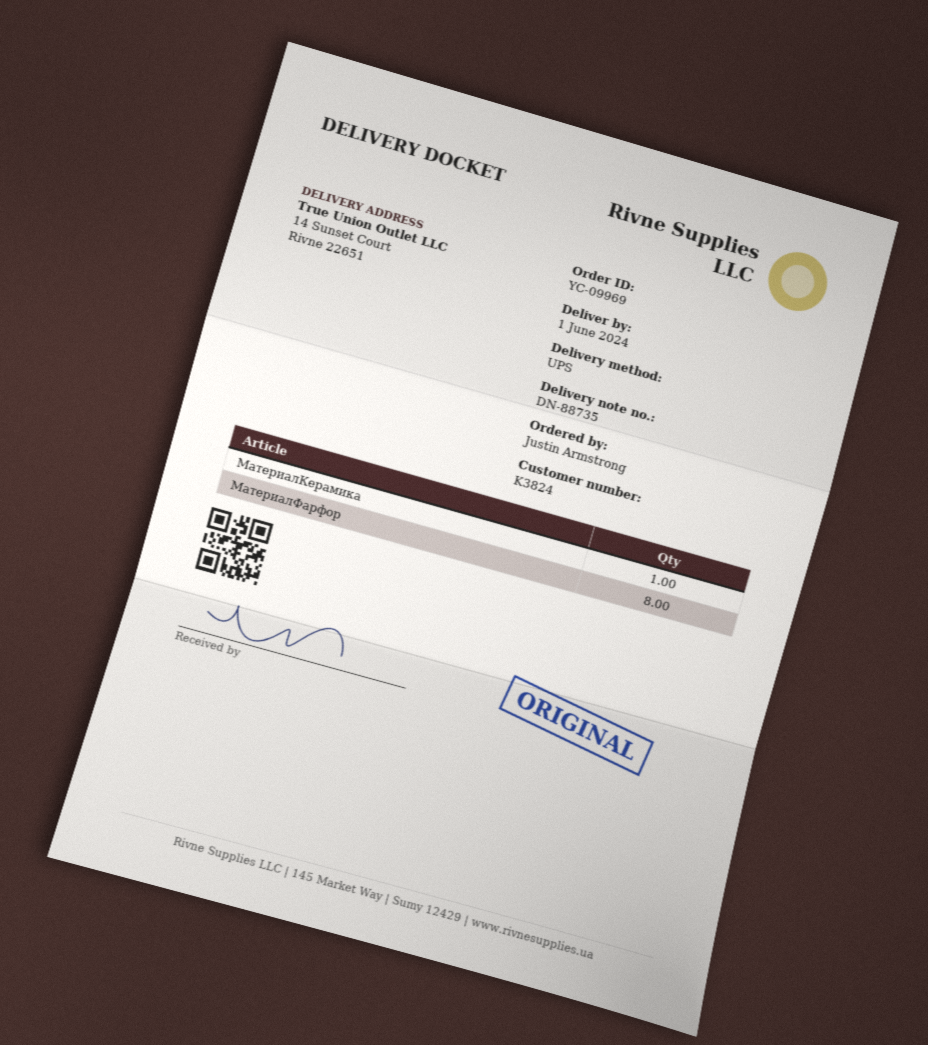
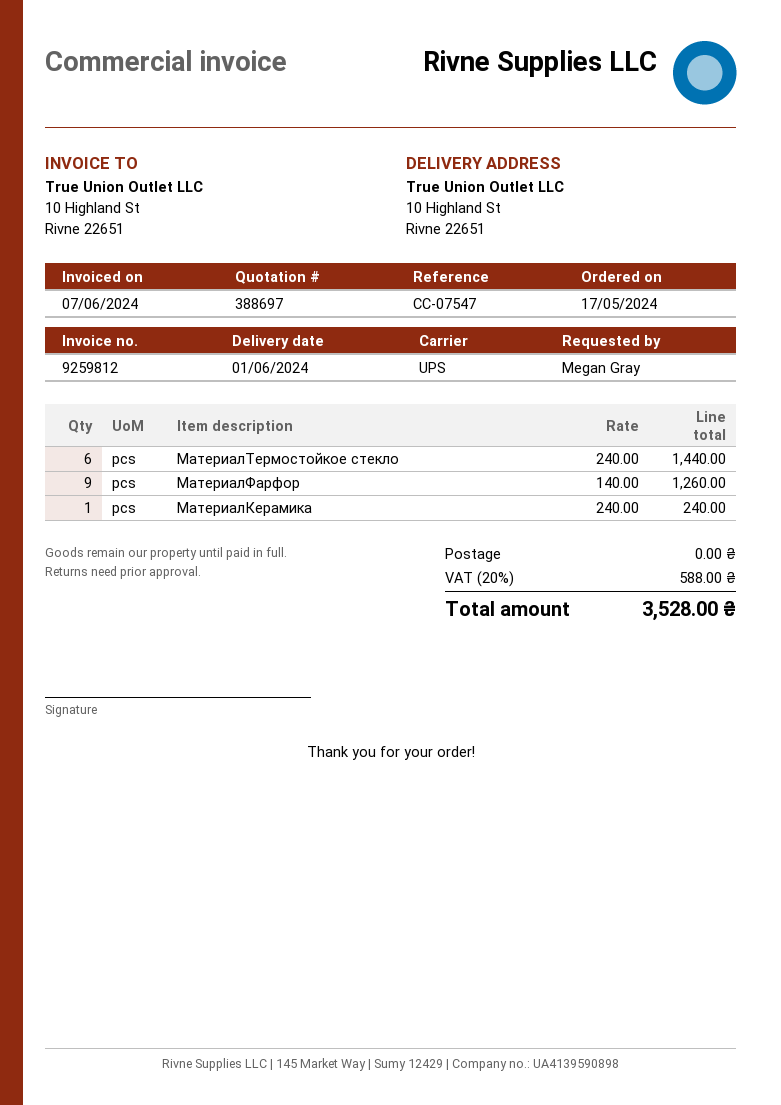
ordered by: Justin Armstrong -> Megan Gray
ship to: 14 Sunset Court, Rivne 22651 -> 10 Highland St, Rivne 22651
МатериалФарфор: 8 -> 9
МатериалТермостойкое стекло: none -> 6

